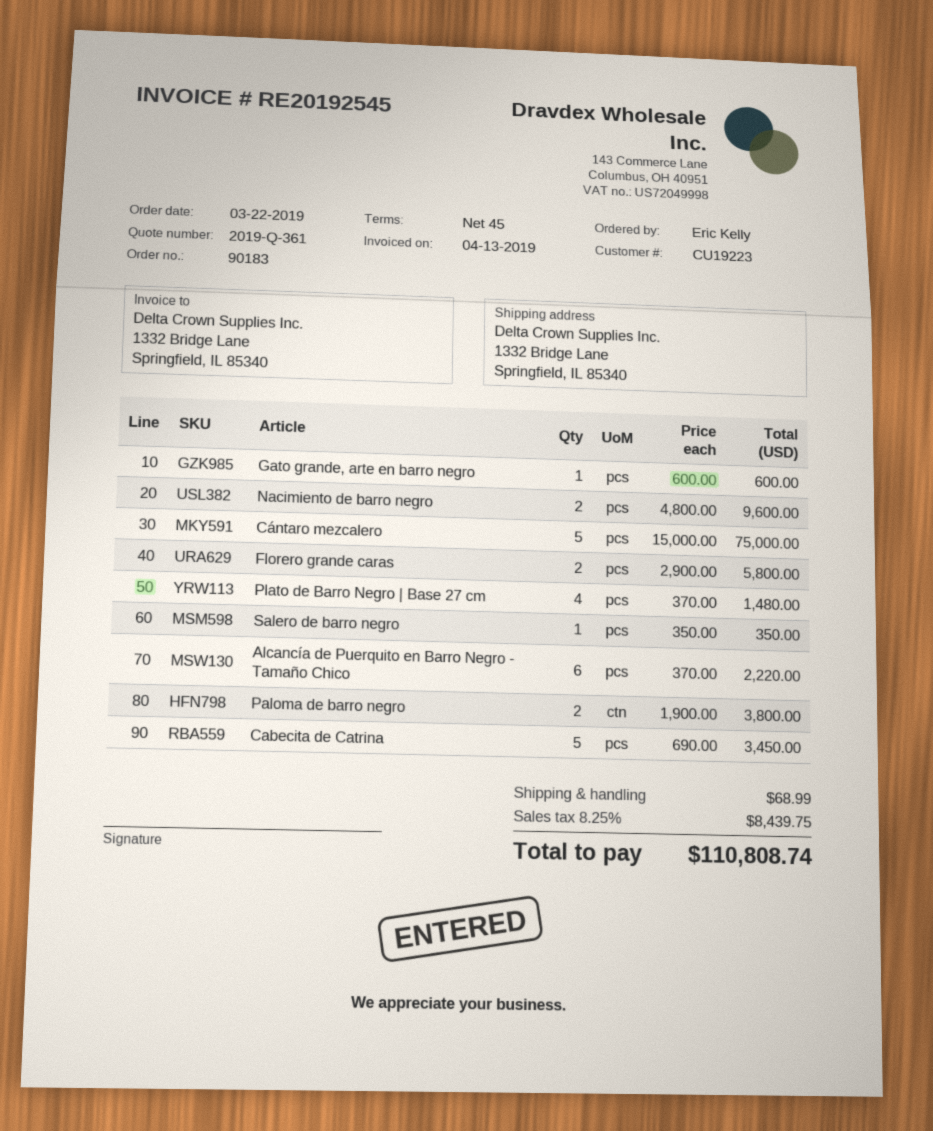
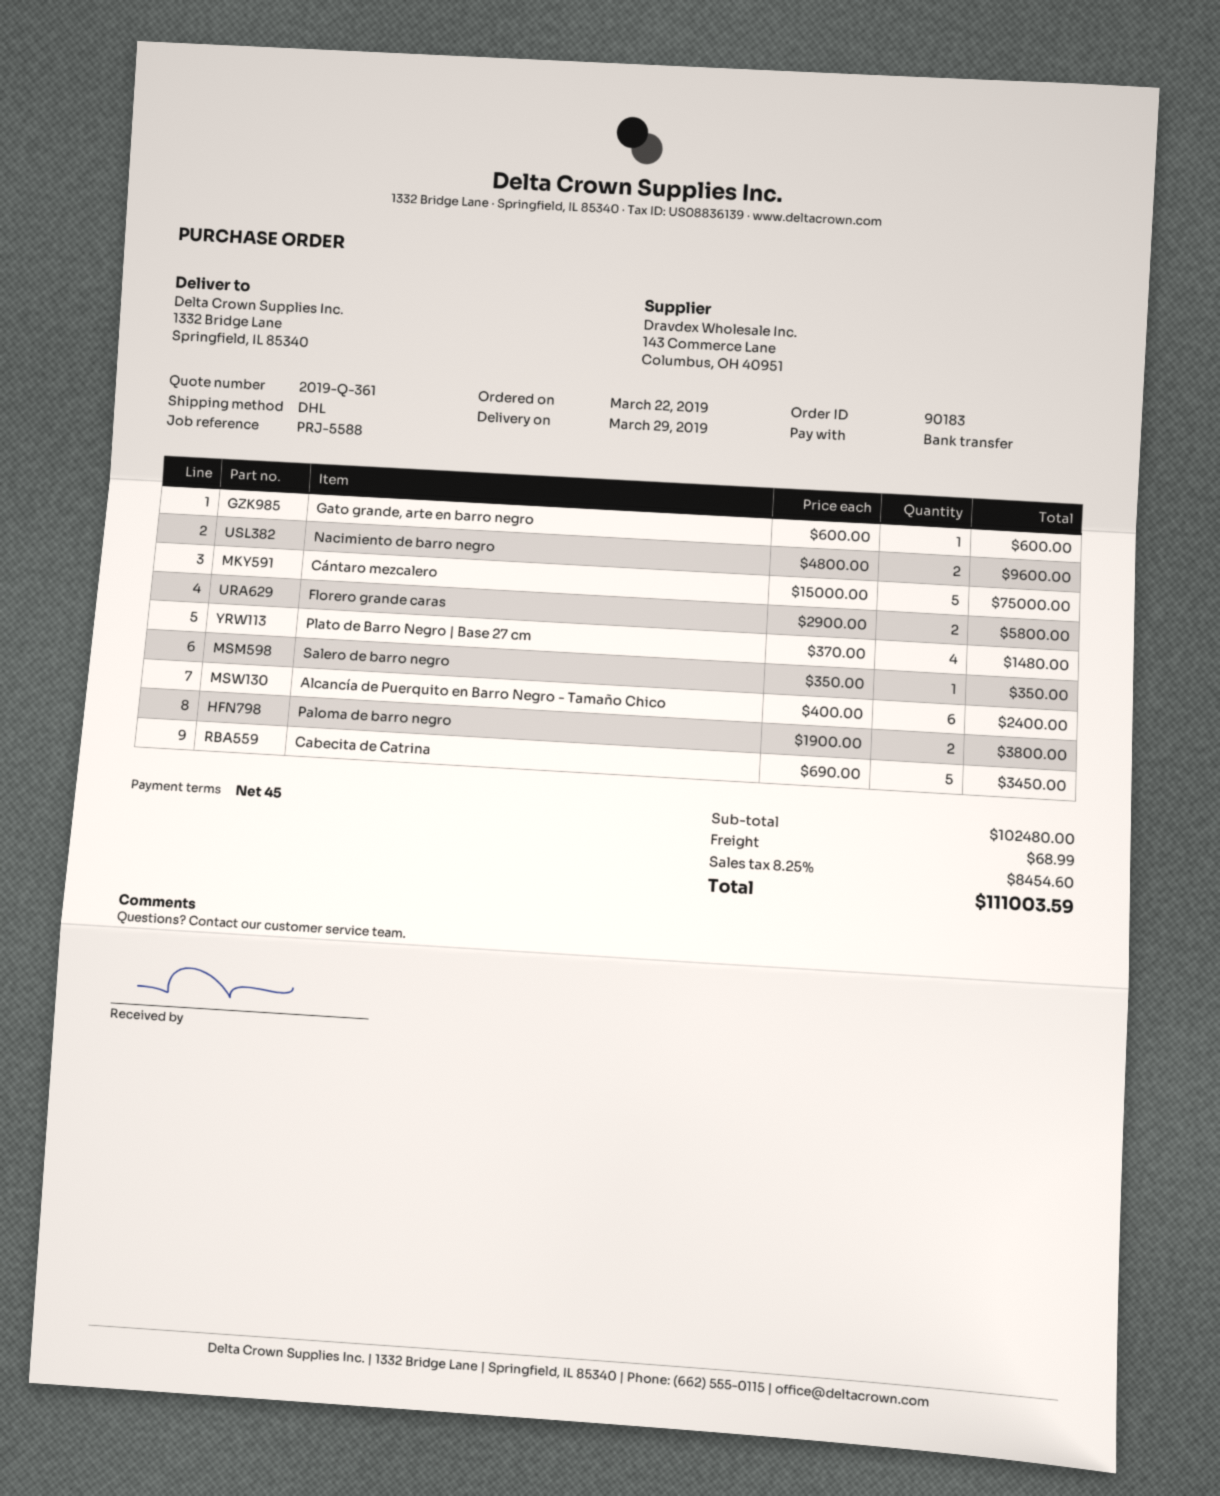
Alcancía de Puerquito en Barro Negro - Tamaño Chico: 6 x 370.00 = 2220.00 -> 6 x 400.00 = 2400.00
tax: 8.25% = 8439.75 -> 8.25% = 8454.60
total: 110808.74 -> 111003.59

